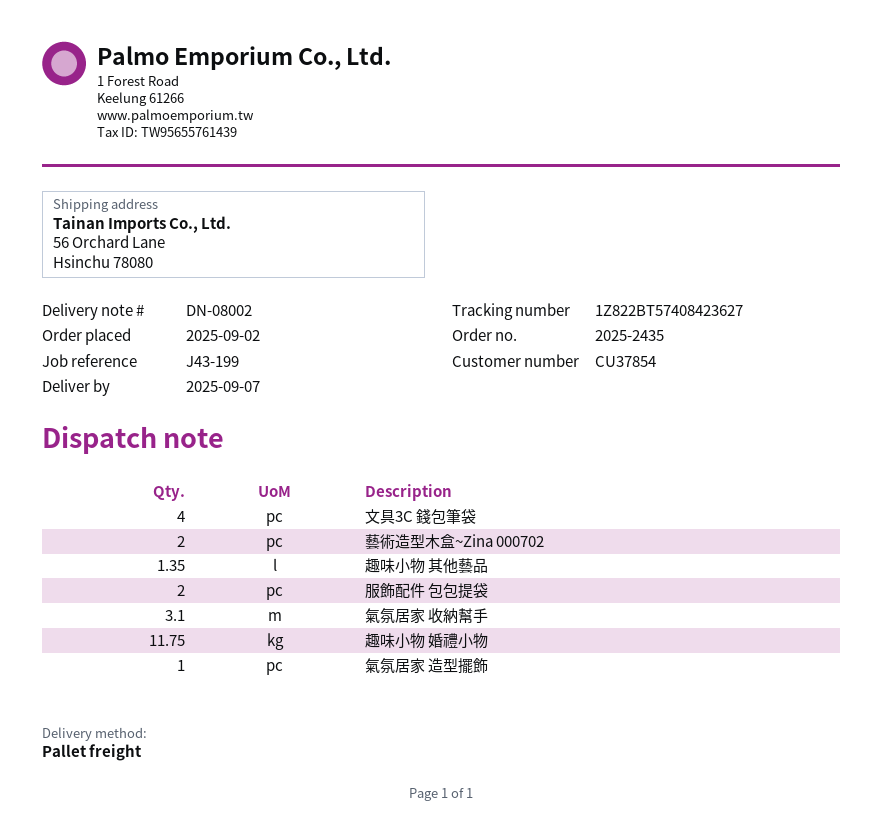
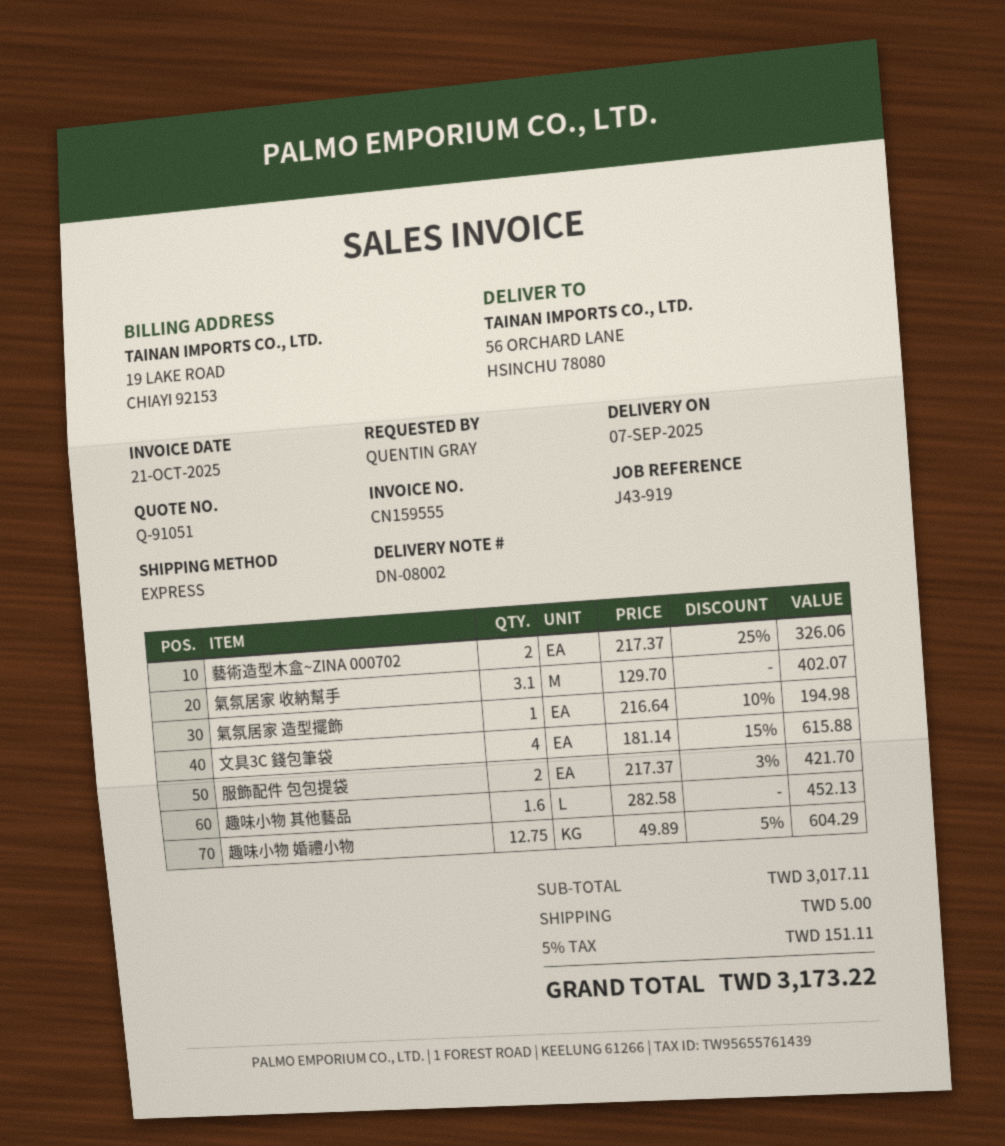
reference: J43-199 -> J43-919
shipping method: pallet freight -> express
趣味小物 其他藝品: 1.35 -> 1.6
趣味小物 婚禮小物: 11.75 -> 12.75

